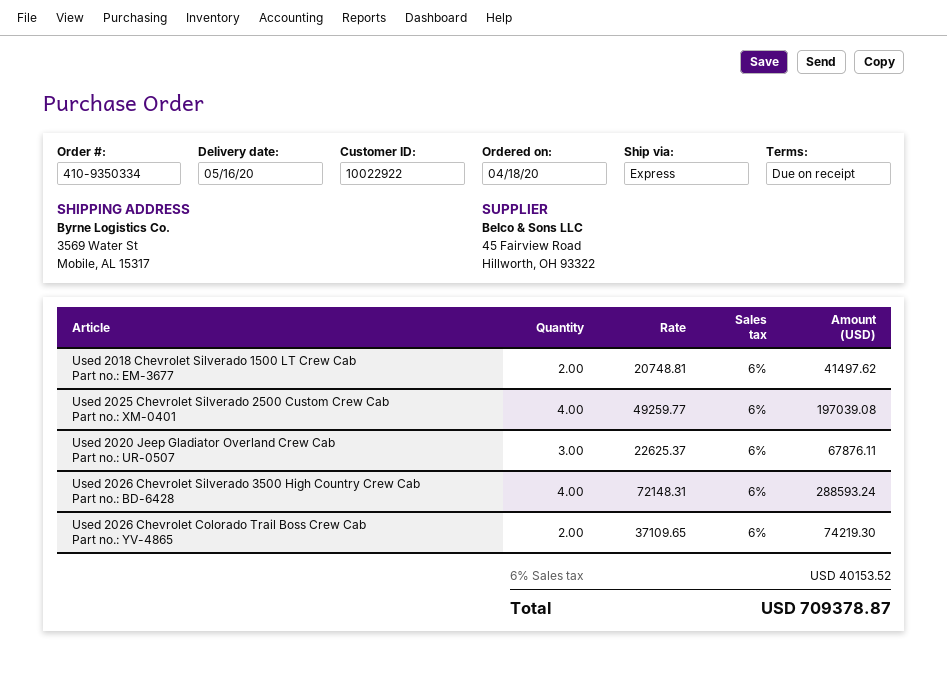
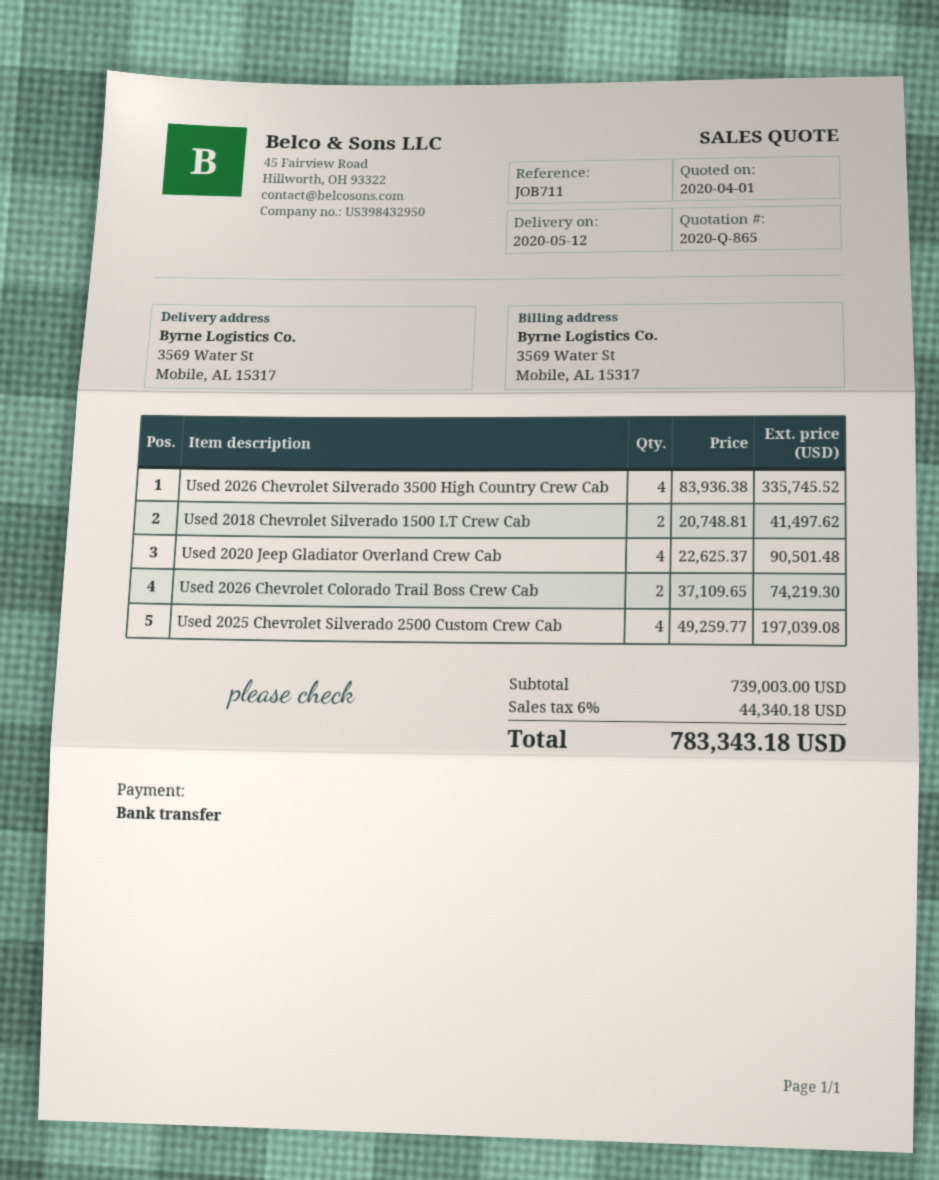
delivery date: 2020-05-16 -> 2020-05-12
Used 2020 Jeep Gladiator Overland Crew Cab: 3 x 22625.37 = 67876.11 -> 4 x 22625.37 = 90501.48
Used 2026 Chevrolet Silverado 3500 High Country Crew Cab: 4 x 72148.31 = 288593.24 -> 4 x 83936.38 = 335745.52
tax: 6% = 40153.52 -> 6% = 44340.18
total: 709378.87 -> 783343.18

